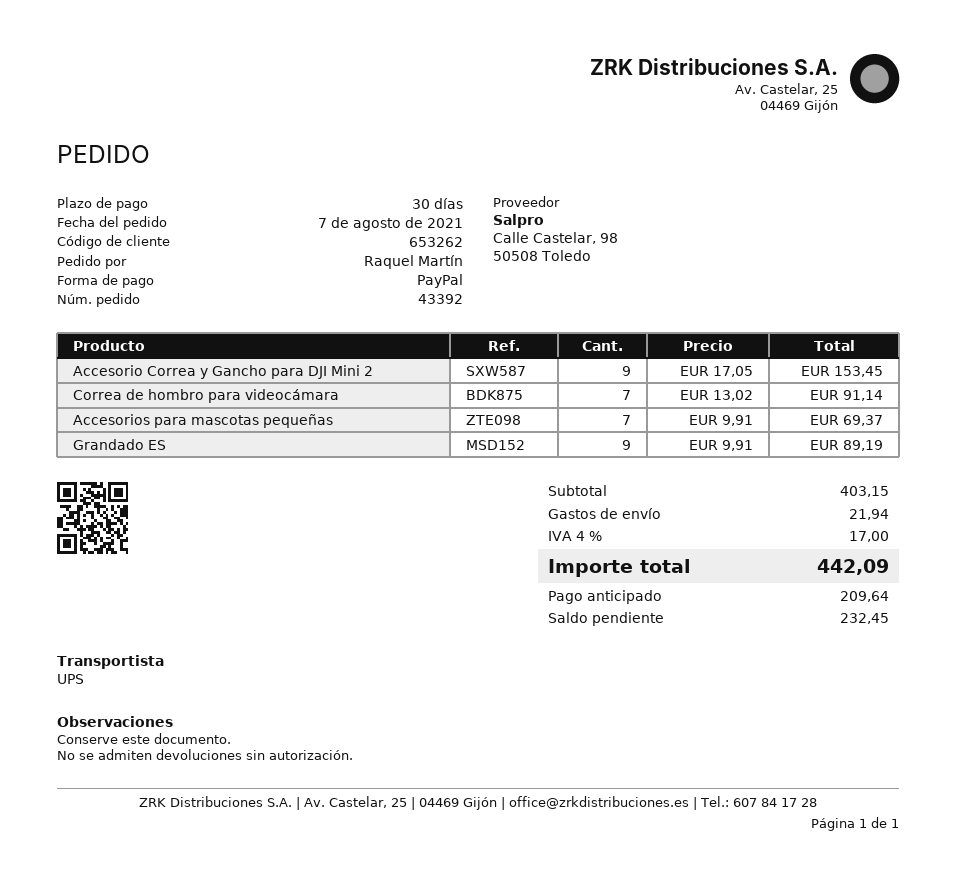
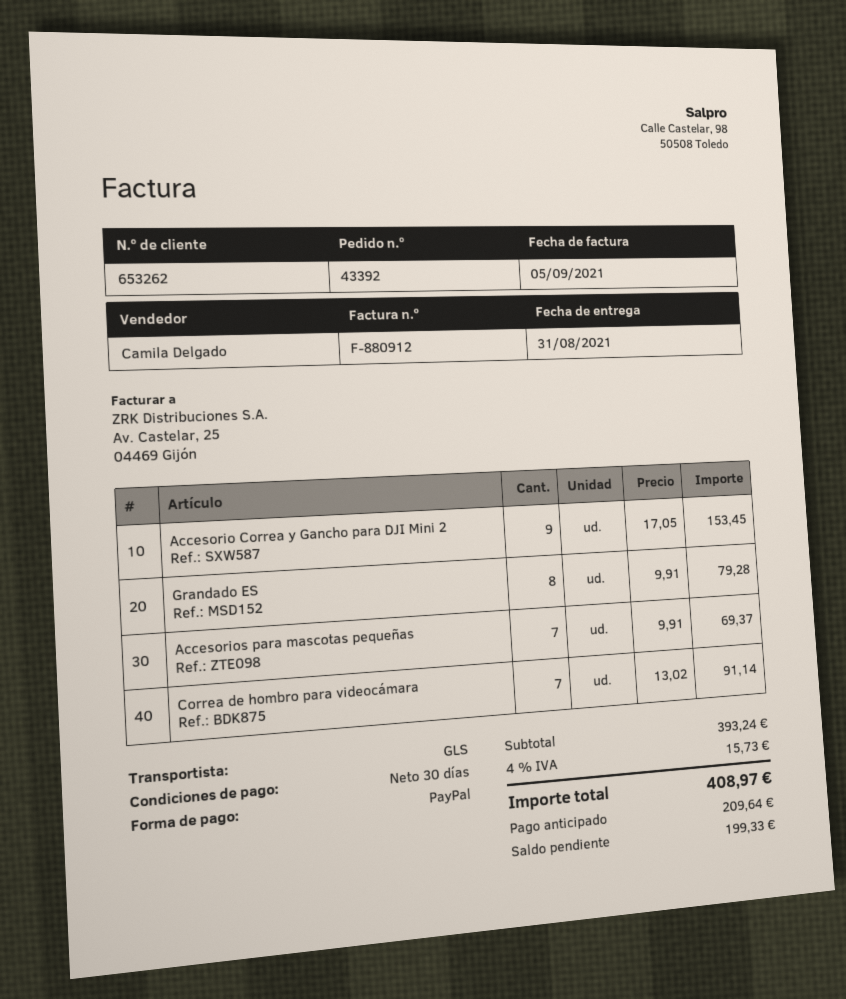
shipping method: UPS -> GLS
Grandado ES: 9 x 9.91 = 89.19 -> 8 x 9.91 = 79.28
subtotal: 403.15 -> 393.24
shipping: 21.94 -> none
tax: 4% = 17.00 -> 4% = 15.73
total: 442.09 -> 408.97
balance: 232.45 -> 199.33

